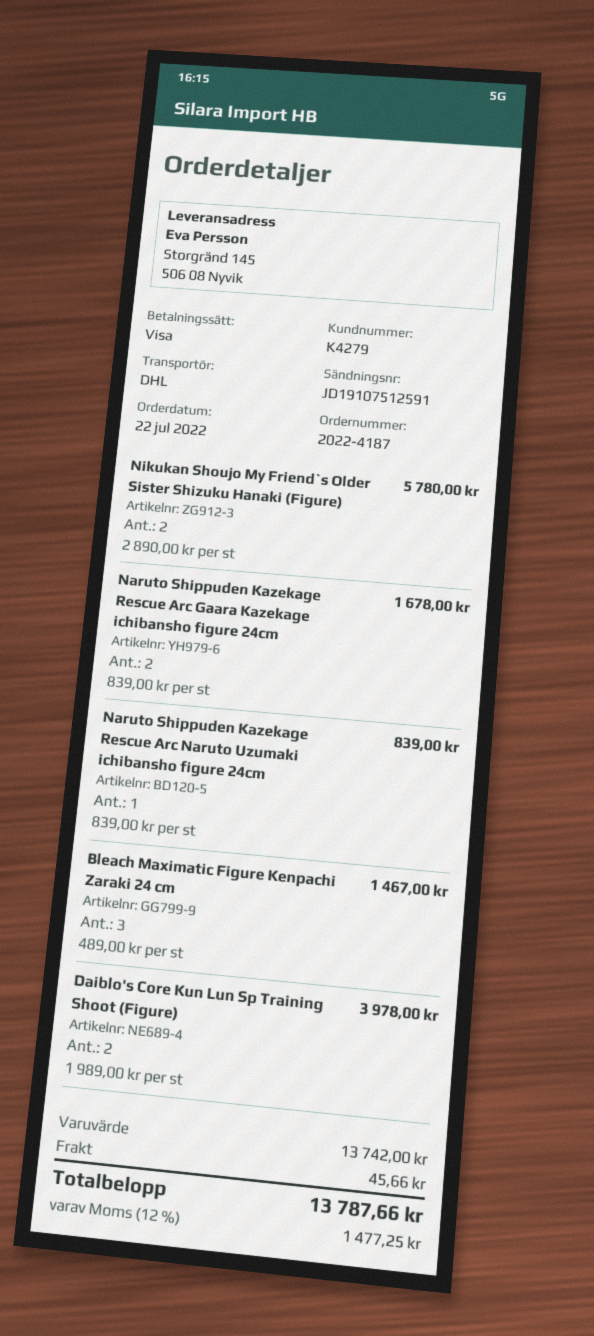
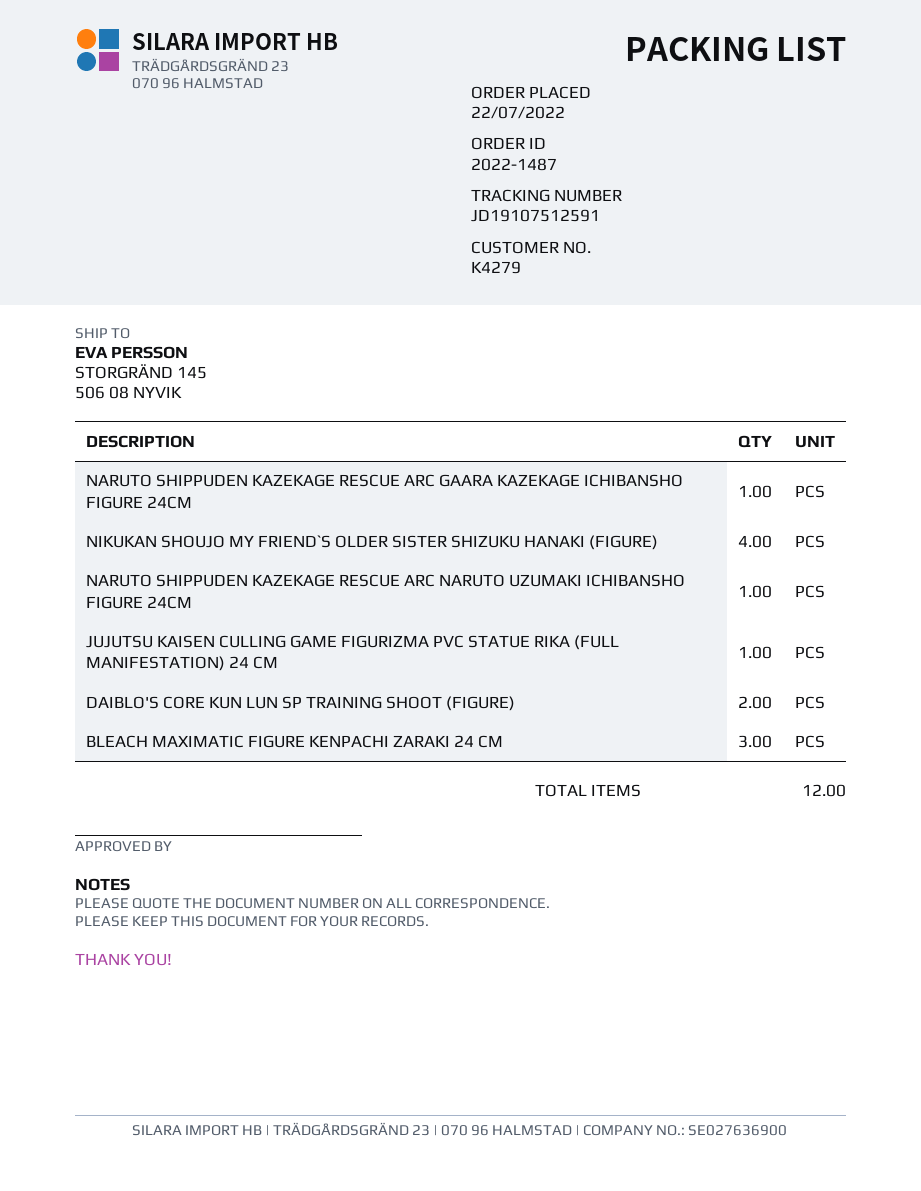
order number: 2022-4187 -> 2022-1487
Nikukan Shoujo My Friend`s Older Sister Shizuku Hanaki (Figure): 2 -> 4
Naruto Shippuden Kazekage Rescue Arc Gaara Kazekage ichibansho figure 24cm: 2 -> 1
JUJUTSU KAISEN CULLING GAME FIGURIZMA PVC STATUE RIKA (FULL MANIFESTATION) 24 CM: none -> 1

